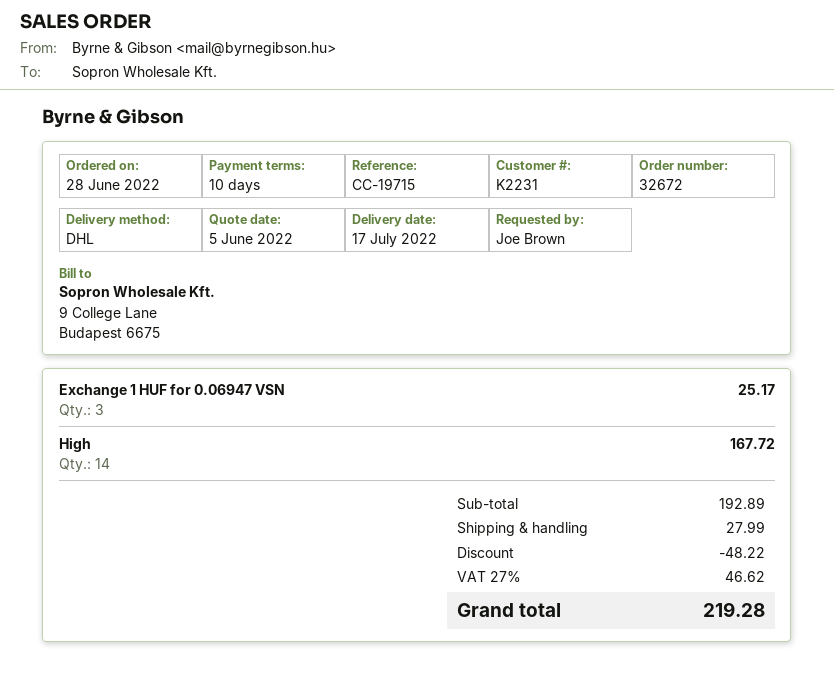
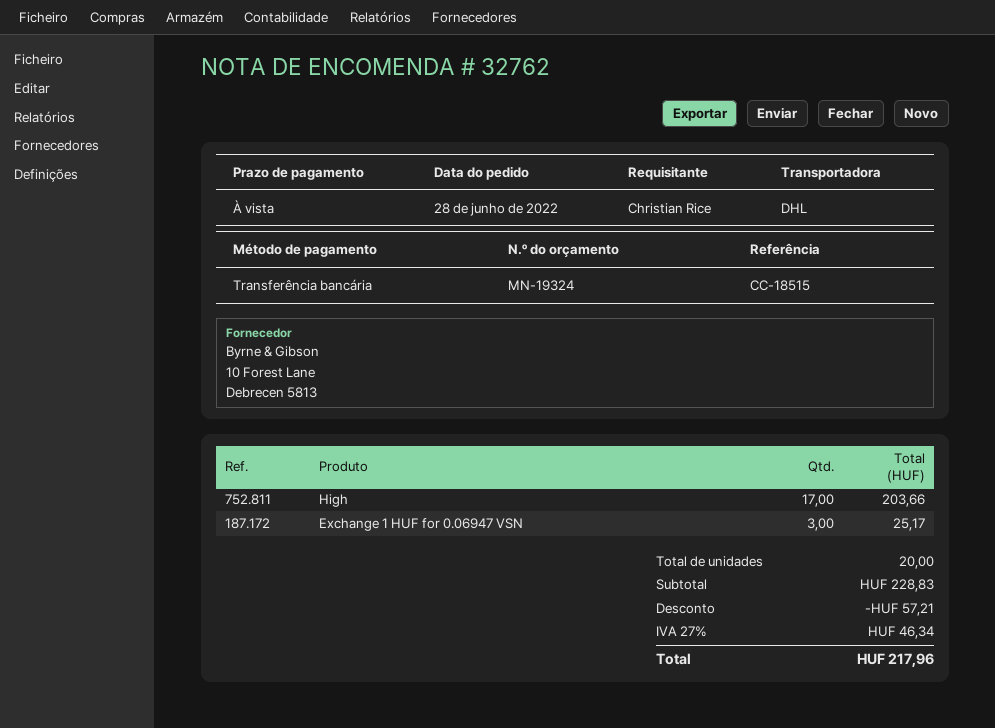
order number: 32672 -> 32762
payment terms: 10 days -> on receipt
reference: CC-19715 -> CC-18515
ordered by: Joe Brown -> Christian Rice
High: 14 for 167.72 -> 17 for 203.66
subtotal: 192.89 -> 228.83
discount: 48.22 -> 57.21
shipping: 27.99 -> none
tax: 27% = 46.62 -> 27% = 46.34
total: 219.28 -> 217.96

